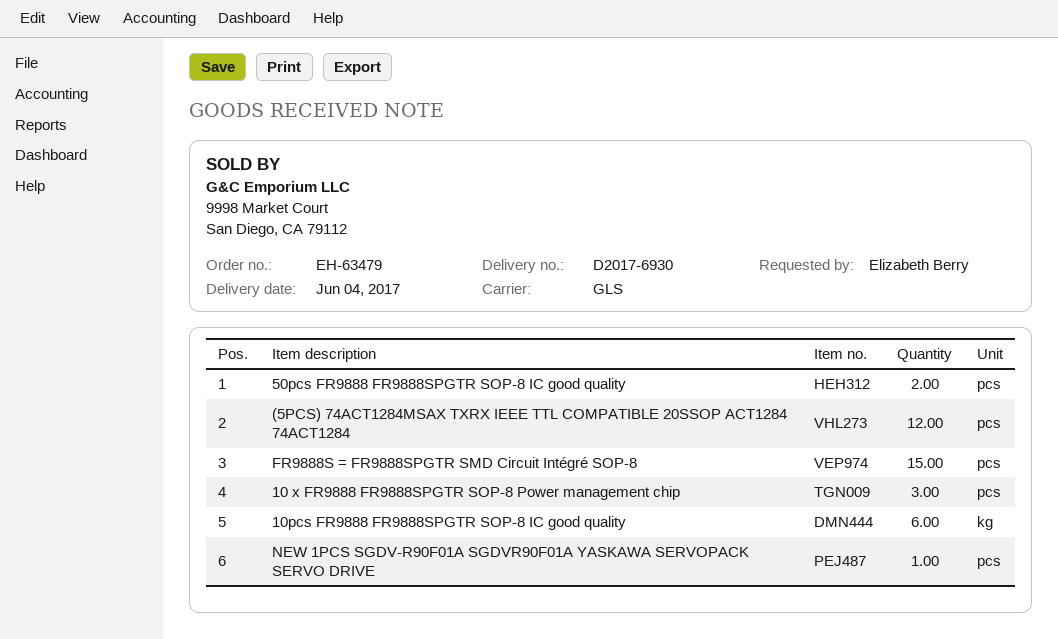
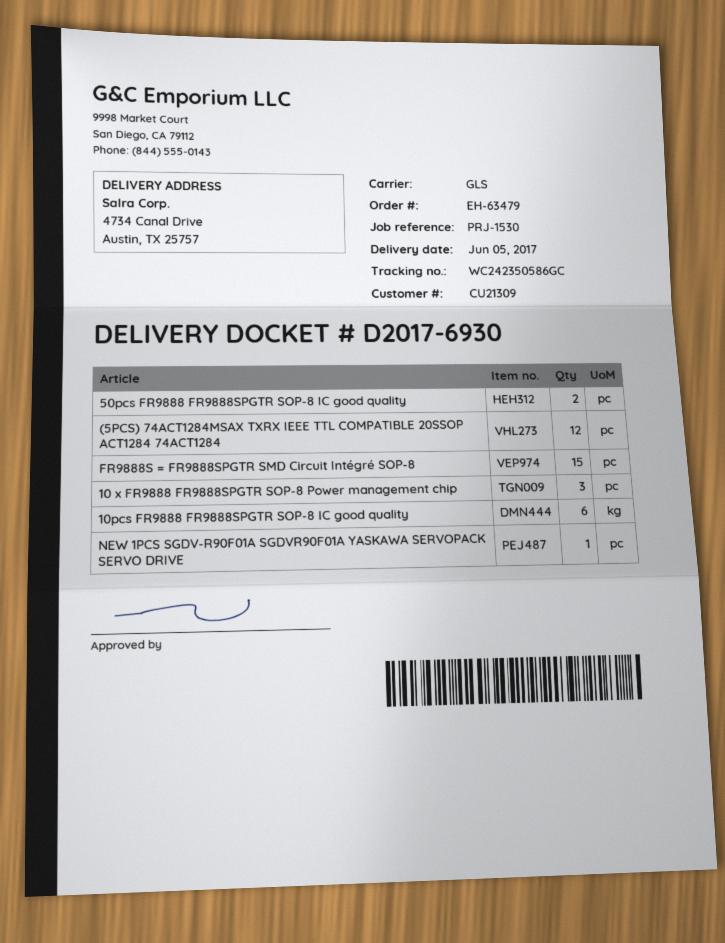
delivery date: 2017-06-04 -> 2017-06-05

